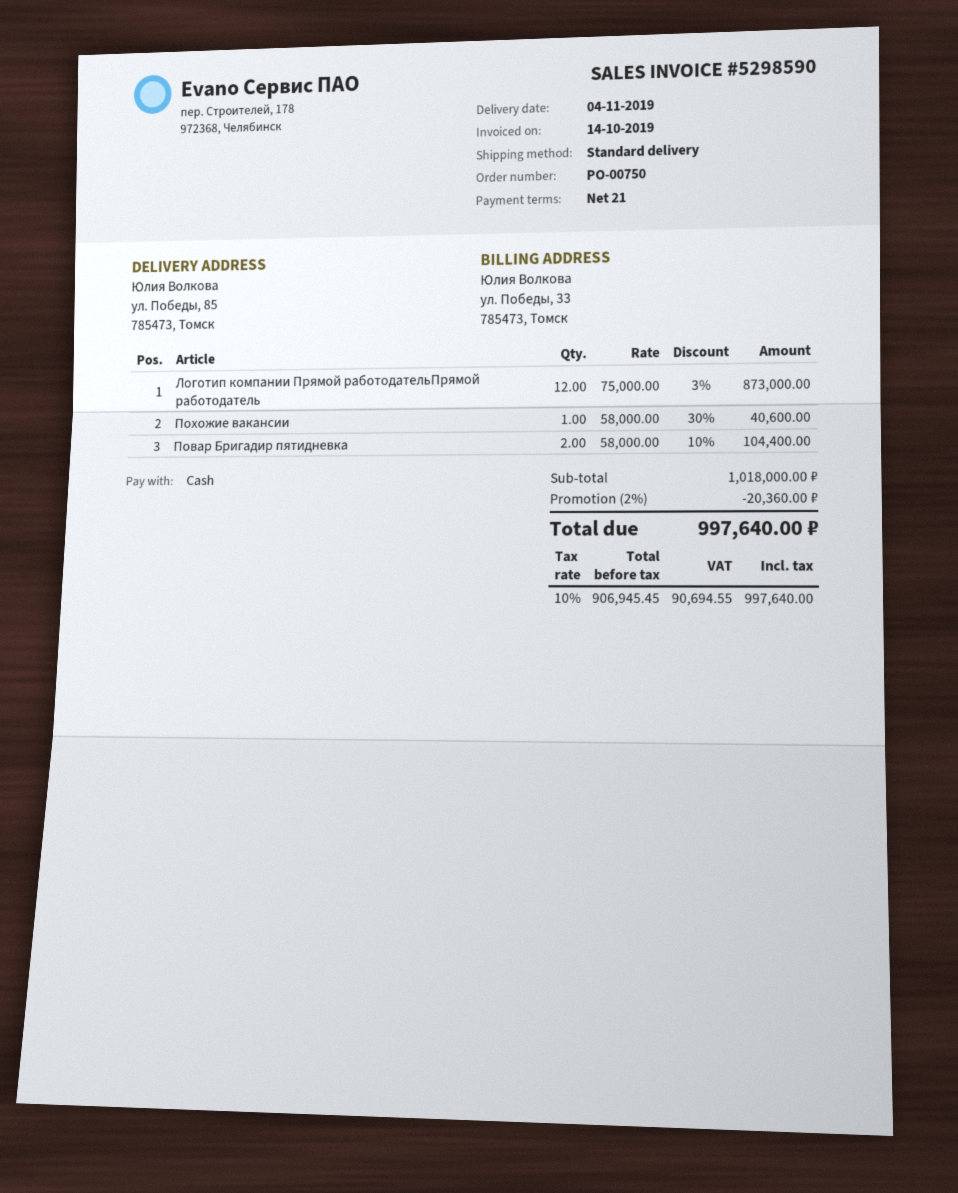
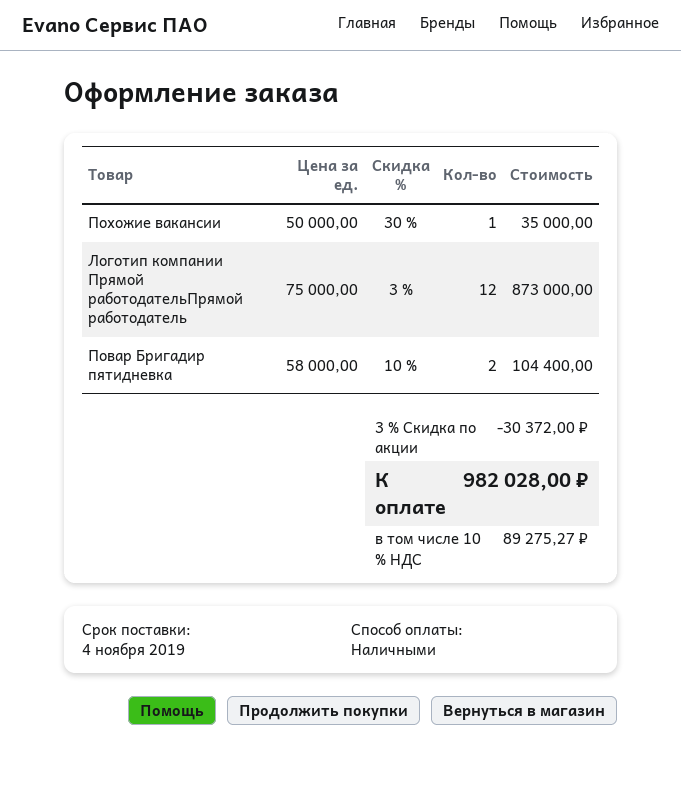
Похожие вакансии: 1 x 58000.00 - 30% = 40600.00 -> 1 x 50000.00 - 30% = 35000.00
discount: 2% = 20360.00 -> 3% = 30372.00
tax: 10% = 90694.55 -> 10% = 89275.27
total: 997640.00 -> 982028.00

